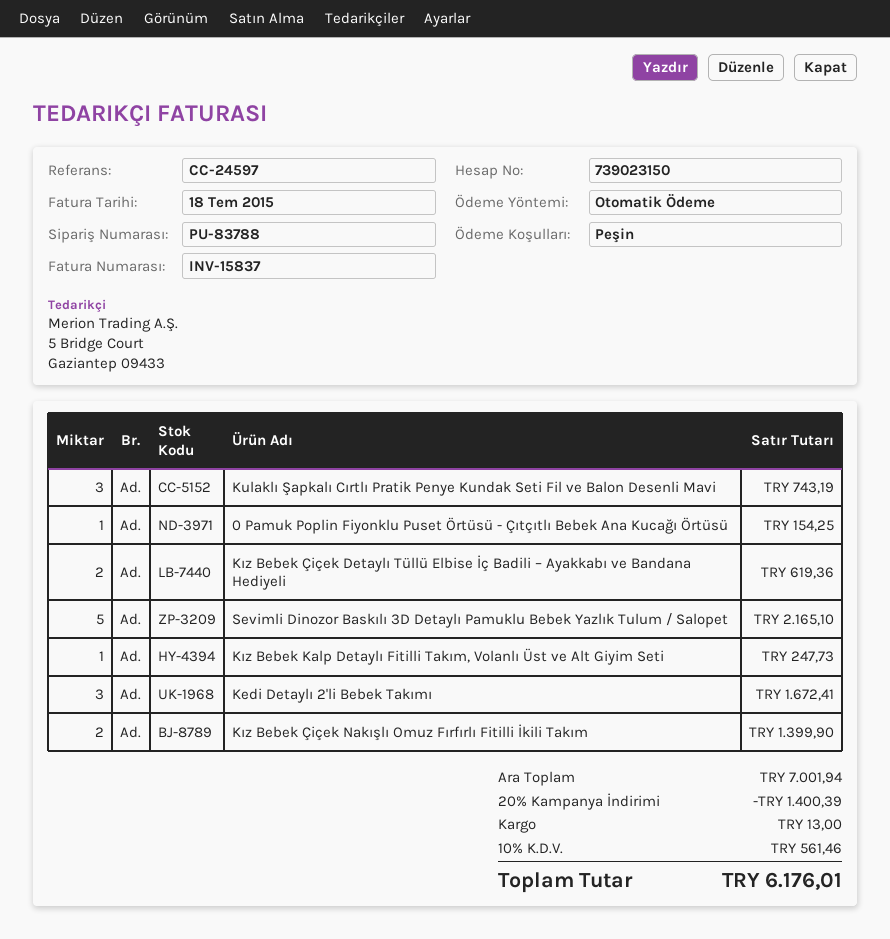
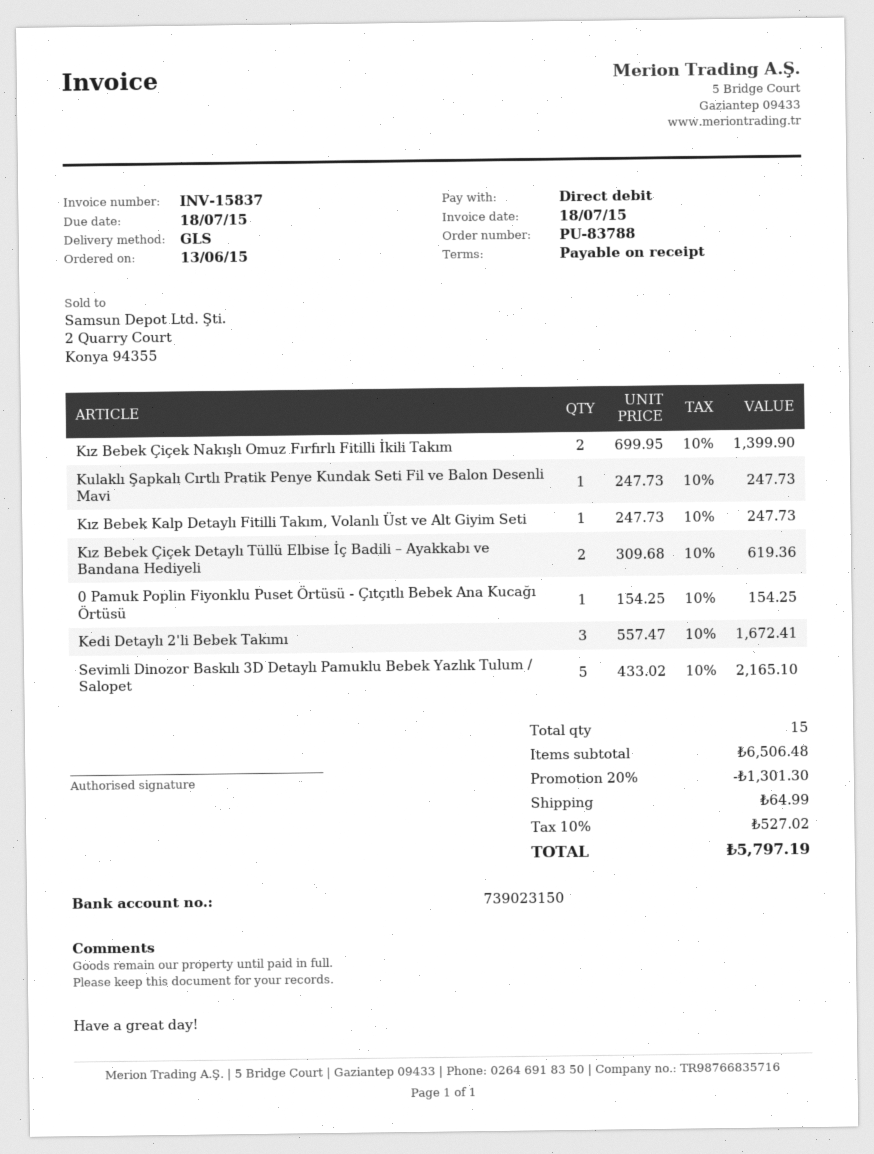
Kulaklı Şapkalı Cırtlı Pratik Penye Kundak Seti Fil ve Balon Desenli Mavi: 3 for 743.19 -> 1 for 247.73
subtotal: 7001.94 -> 6506.48
discount: 20% = 1400.39 -> 20% = 1301.30
shipping: 13.00 -> 64.99
tax: 10% = 561.46 -> 10% = 527.02
total: 6176.01 -> 5797.19

